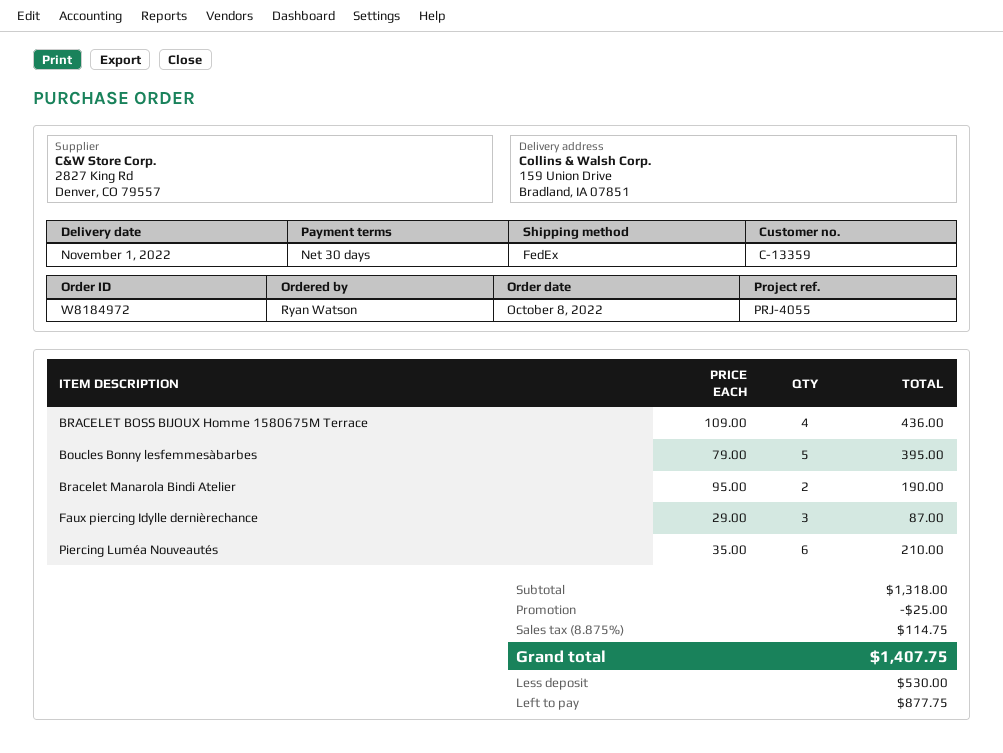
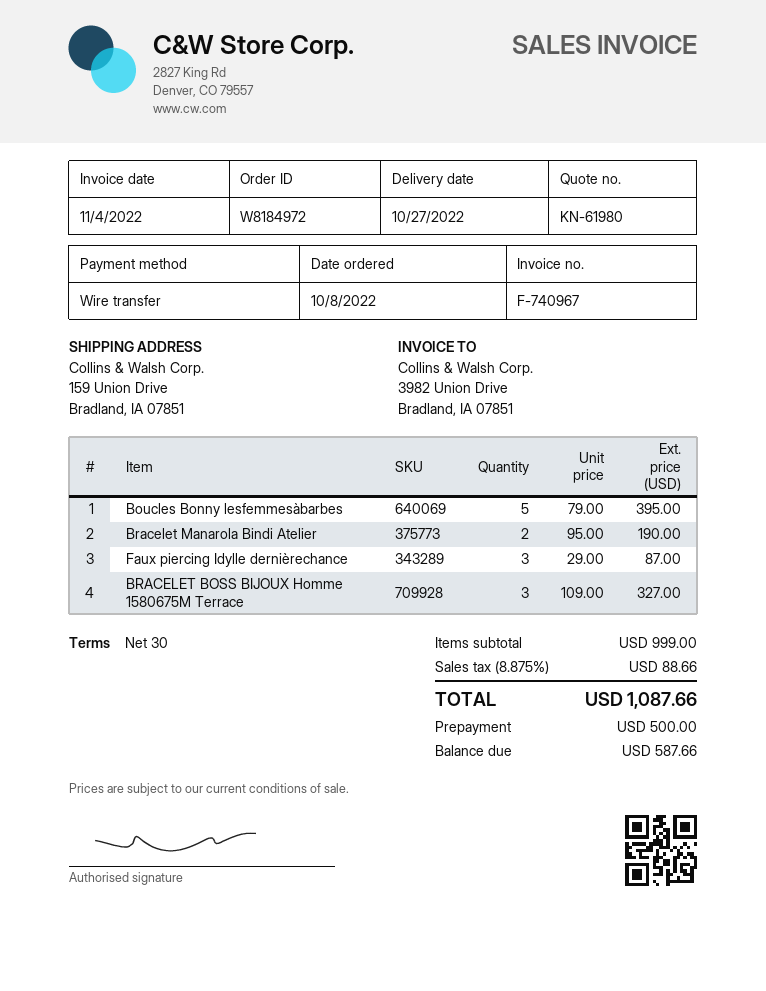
delivery date: 2022-11-01 -> 2022-10-27
BRACELET BOSS BIJOUX Homme 1580675M Terrace: 4 x 109.00 = 436.00 -> 3 x 109.00 = 327.00
Piercing Luméa Nouveautés: 6 x 35.00 = 210.00 -> none
subtotal: 1318.00 -> 999.00
discount: 25.00 -> none
tax: 8.875% = 114.75 -> 8.875% = 88.66
total: 1407.75 -> 1087.66
deposit: 530.00 -> 500.00
balance: 877.75 -> 587.66

